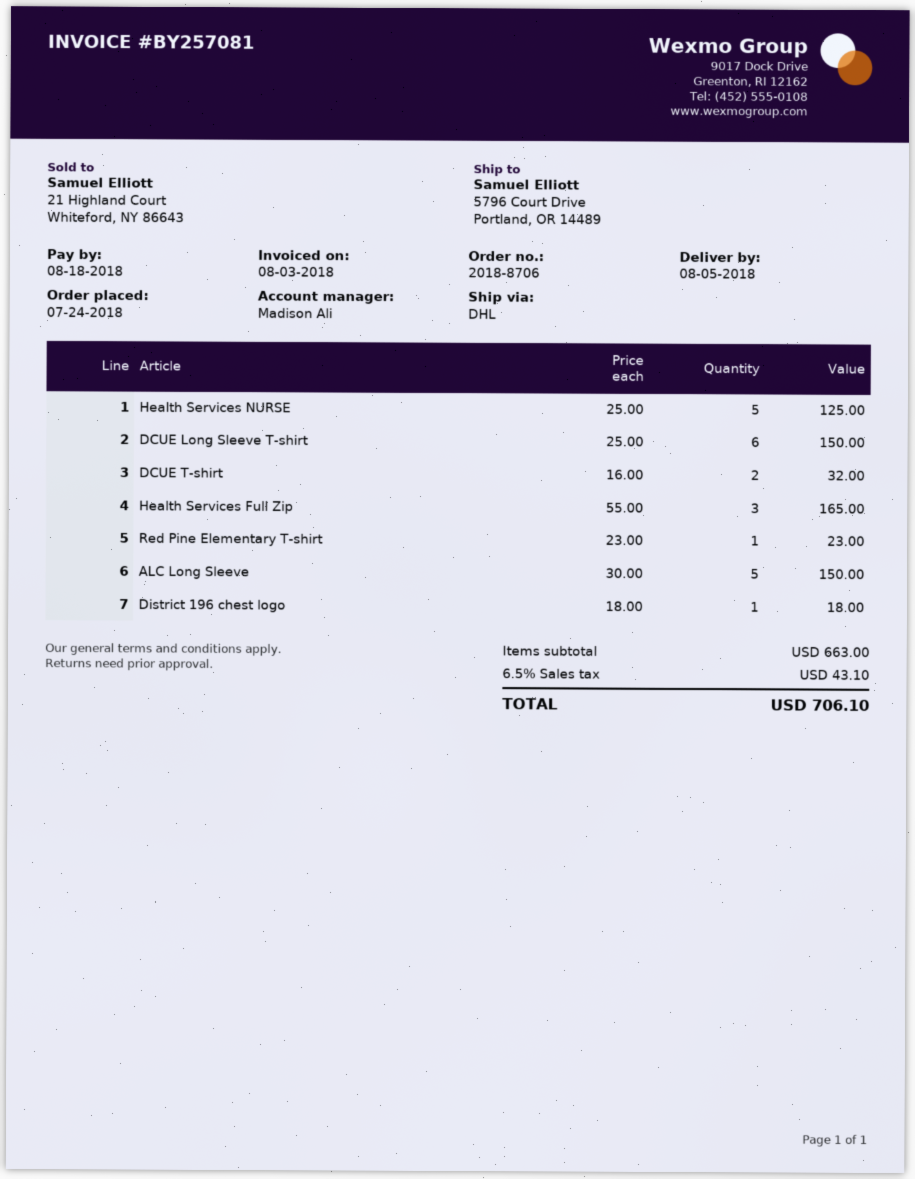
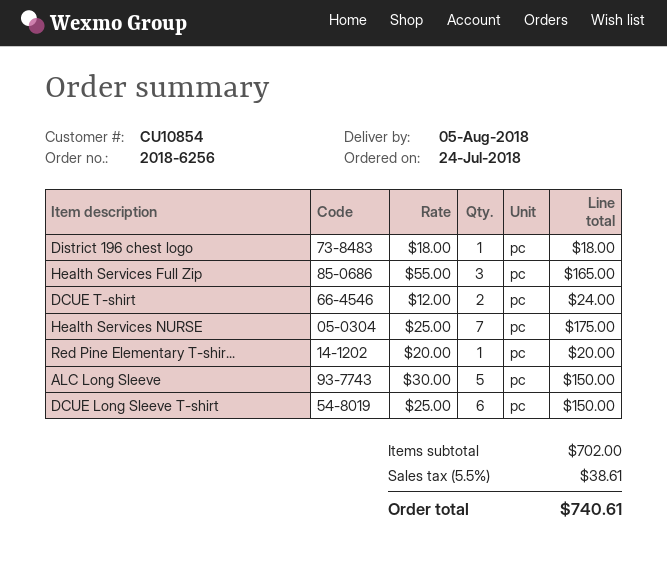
order number: 2018-8706 -> 2018-6256
Health Services NURSE: 5 x 25.00 = 125.00 -> 7 x 25.00 = 175.00
DCUE T-shirt: 2 x 16.00 = 32.00 -> 2 x 12.00 = 24.00
Red Pine Elementary T-shirt: 1 x 23.00 = 23.00 -> 1 x 20.00 = 20.00
subtotal: 663.00 -> 702.00
tax: 6.5% = 43.10 -> 5.5% = 38.61
total: 706.10 -> 740.61

